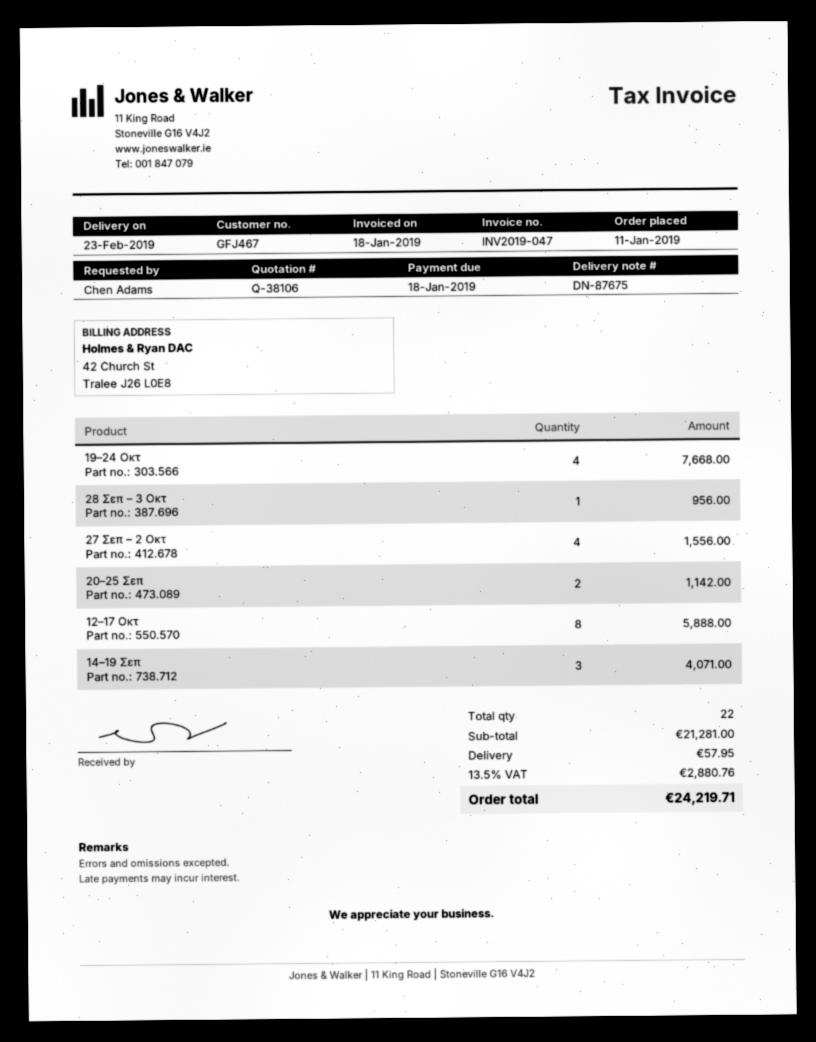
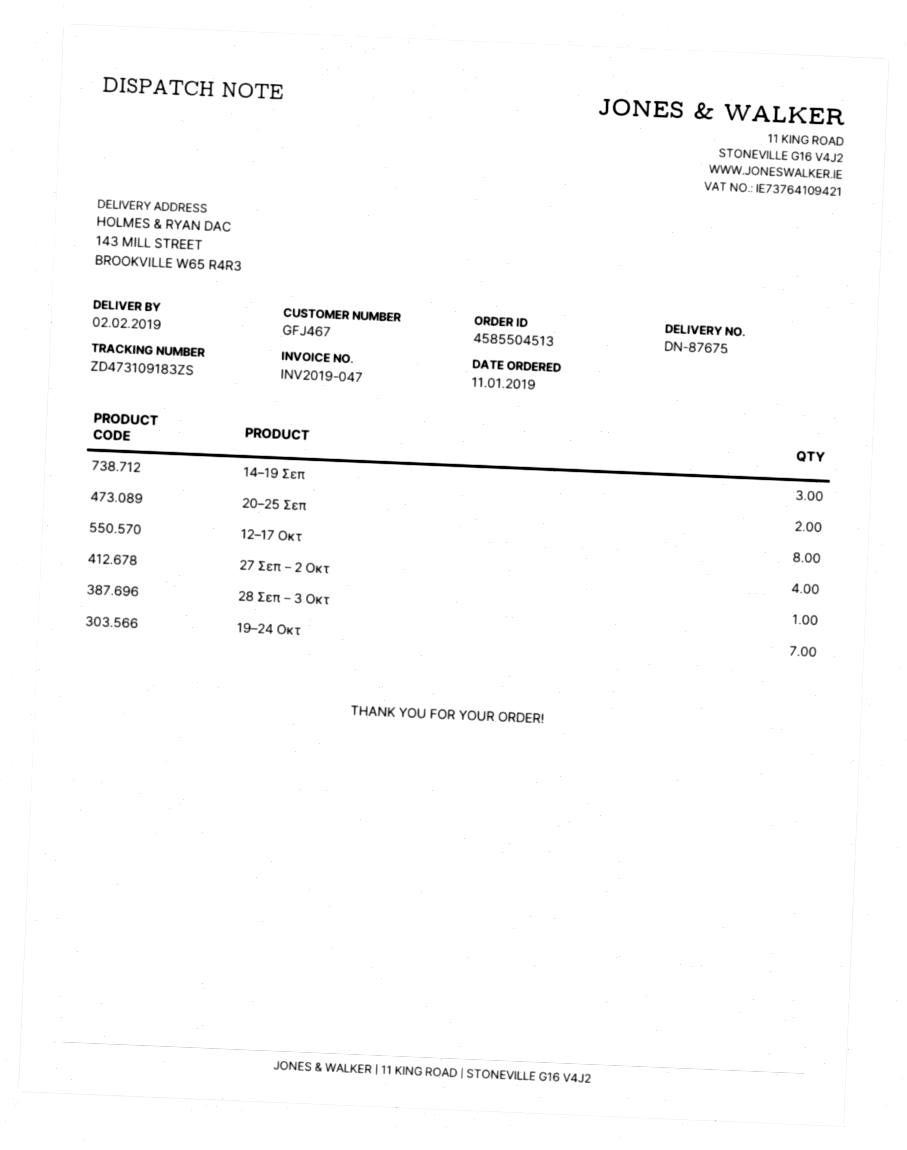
delivery date: 2019-02-23 -> 2019-02-02
19–24 Οκτ: 4 -> 7

